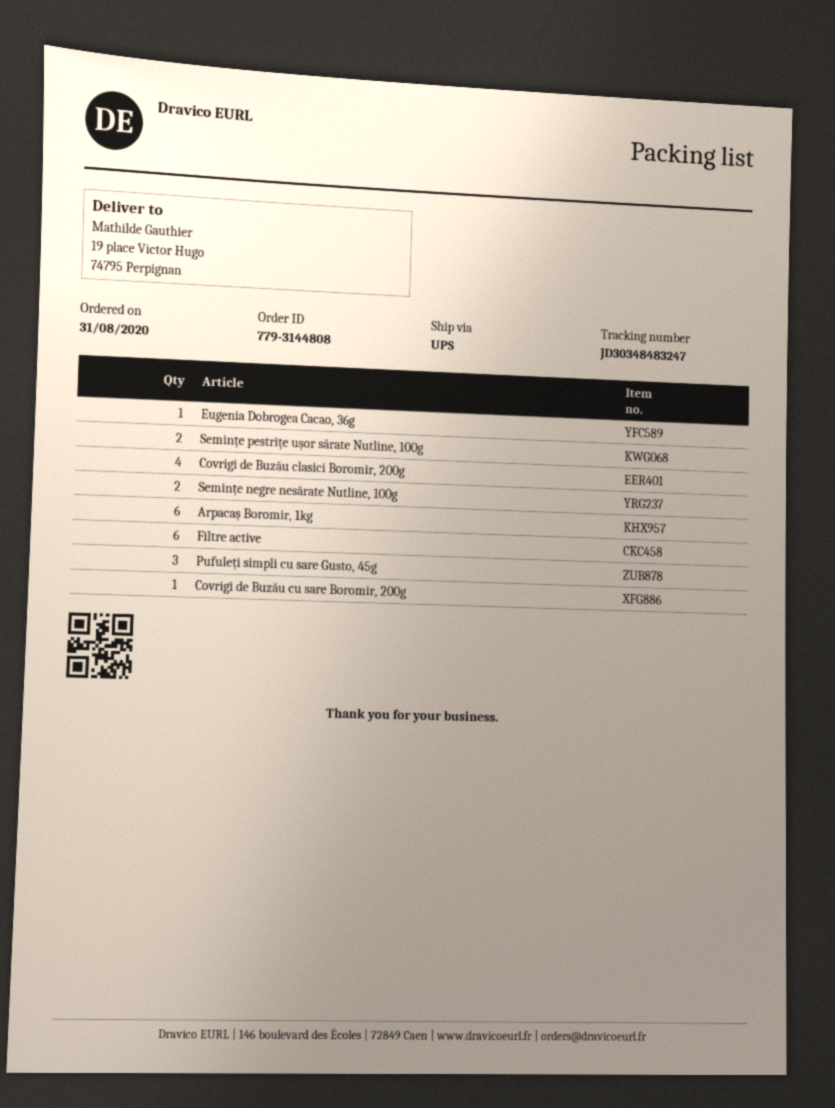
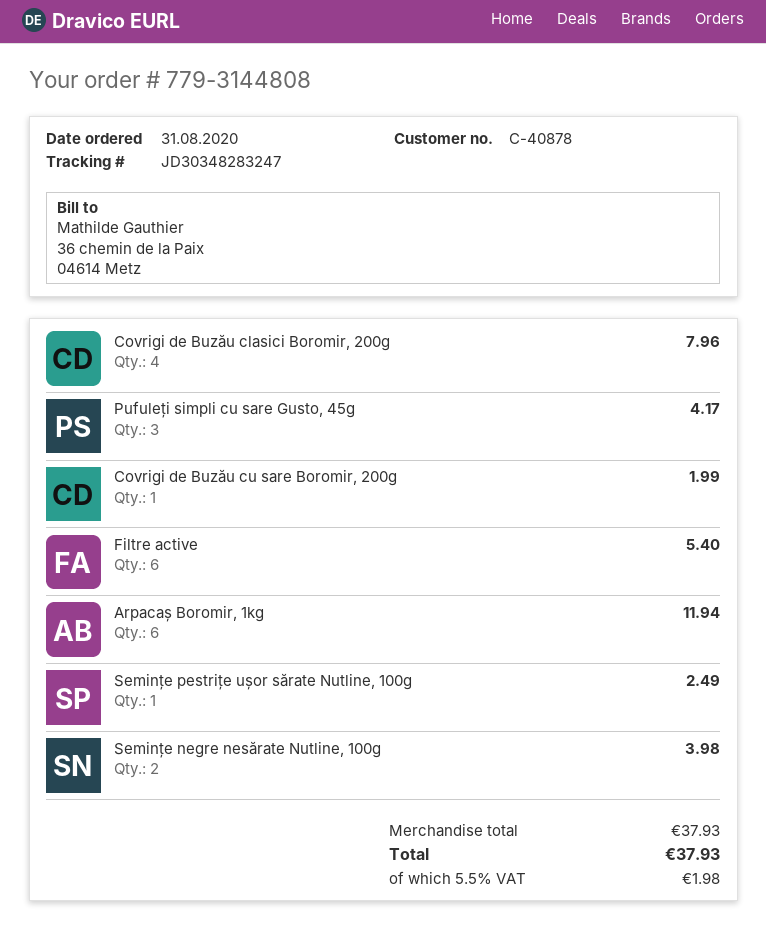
tracking number: JD30348483247 -> JD30348283247
Eugenia Dobrogea Cacao, 36g: 1 -> none
Semințe pestrițe ușor sărate Nutline, 100g: 2 -> 1

